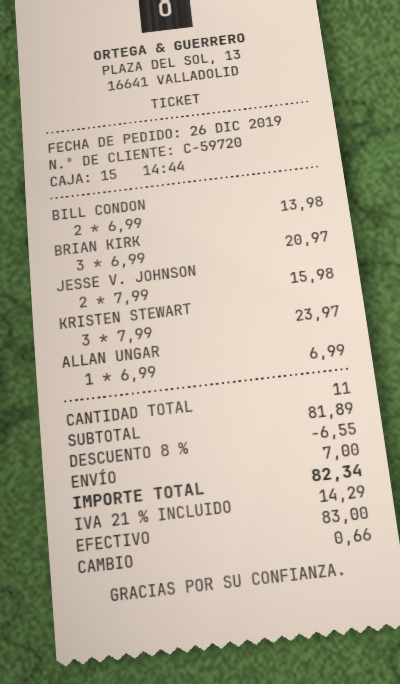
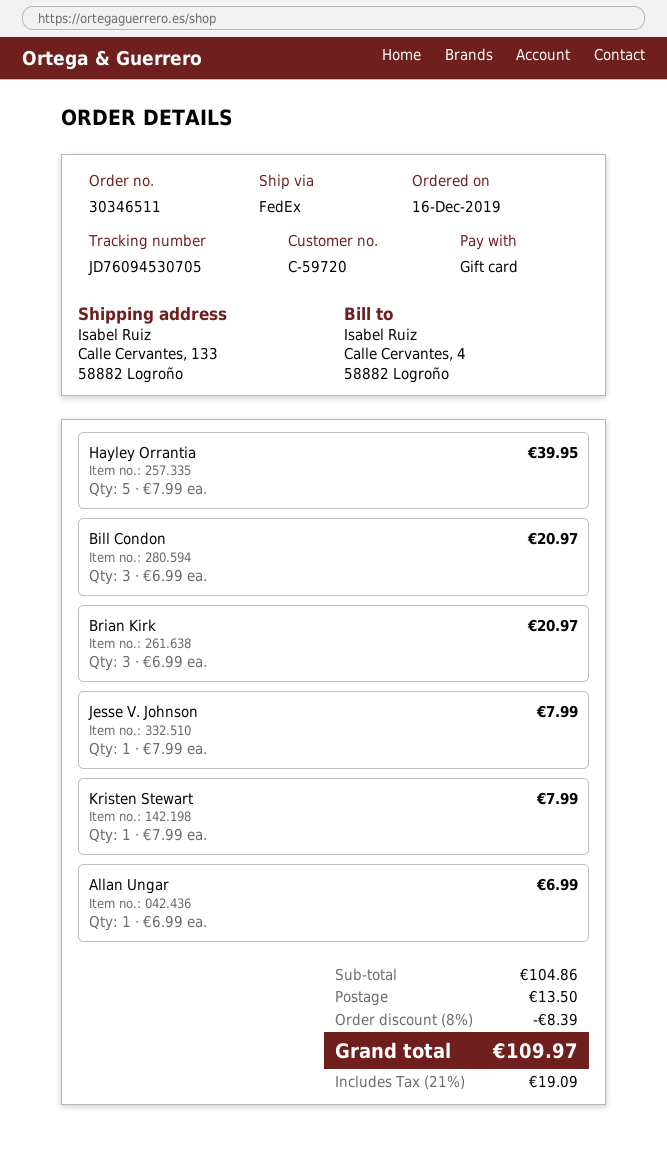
order date: 2019-12-26 -> 2019-12-16
payment method: cash -> gift card
BILL CONDON: 2 x 6.99 = 13.98 -> 3 x 6.99 = 20.97
JESSE V. JOHNSON: 2 x 7.99 = 15.98 -> 1 x 7.99 = 7.99
KRISTEN STEWART: 3 x 7.99 = 23.97 -> 1 x 7.99 = 7.99
Hayley Orrantia: none -> 5 x 7.99 = 39.95
subtotal: 81.89 -> 104.86
discount: 8% = 6.55 -> 8% = 8.39
shipping: 7.00 -> 13.50
tax: 21% = 14.29 -> 21% = 19.09
total: 82.34 -> 109.97

